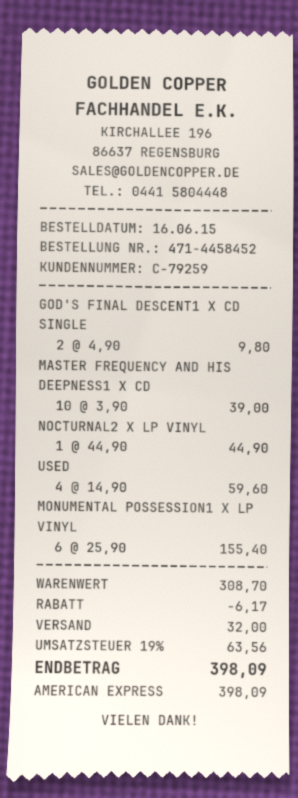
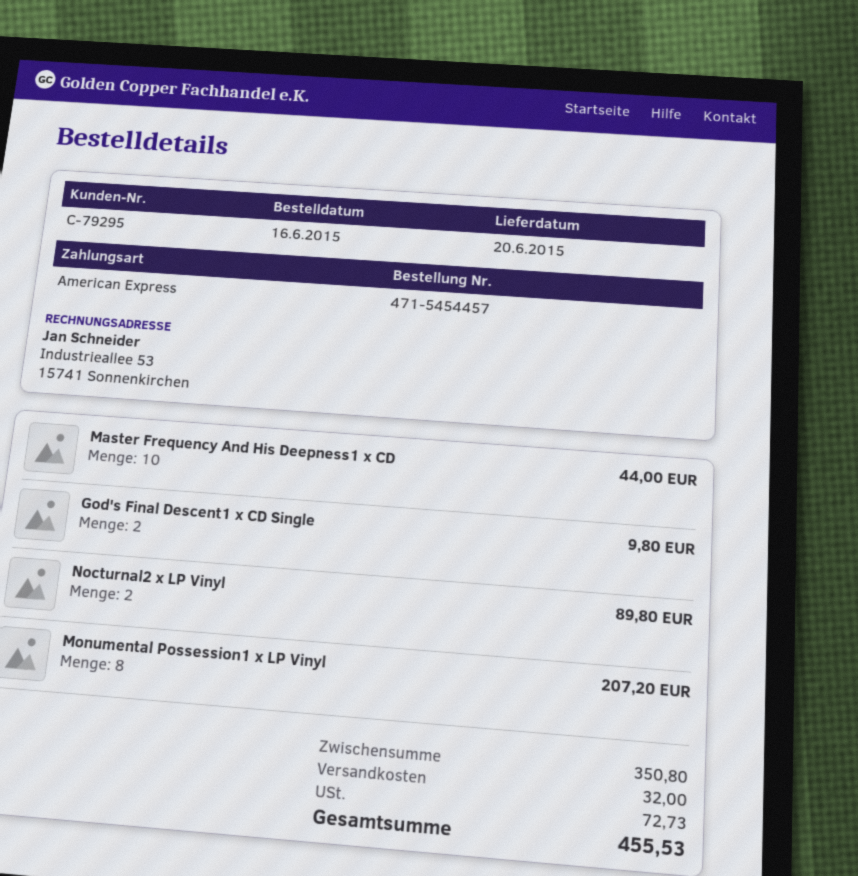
order number: 471-4458452 -> 471-5454457
customer number: C-79259 -> C-79295
MASTER FREQUENCY AND HIS DEEPNESS1 X CD: 10 for 39.00 -> 10 for 44.00
NOCTURNAL2 X LP VINYL: 1 for 44.90 -> 2 for 89.80
USED: 4 for 59.60 -> none
MONUMENTAL POSSESSION1 X LP VINYL: 6 for 155.40 -> 8 for 207.20
subtotal: 308.70 -> 350.80
discount: 6.17 -> none
tax: 63.56 -> 72.73
total: 398.09 -> 455.53

